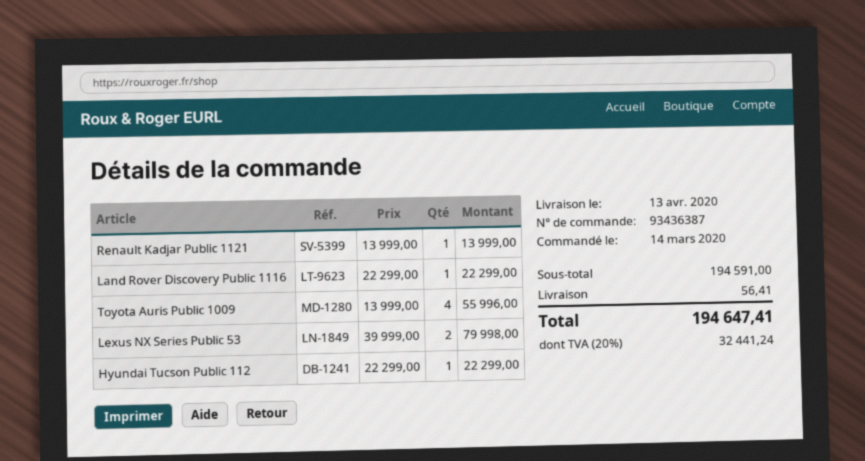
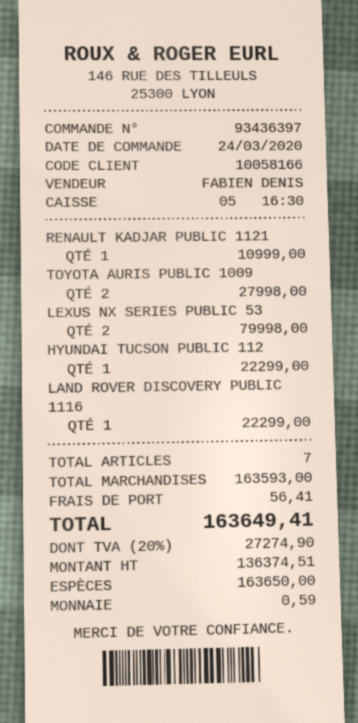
order number: 93436387 -> 93436397
order date: 2020-03-14 -> 2020-03-24
Renault Kadjar Public 1121: 1 for 13999.00 -> 1 for 10999.00
Toyota Auris Public 1009: 4 for 55996.00 -> 2 for 27998.00
subtotal: 194591.00 -> 163593.00
tax: 20% = 32441.24 -> 20% = 27274.90
total: 194647.41 -> 163649.41

